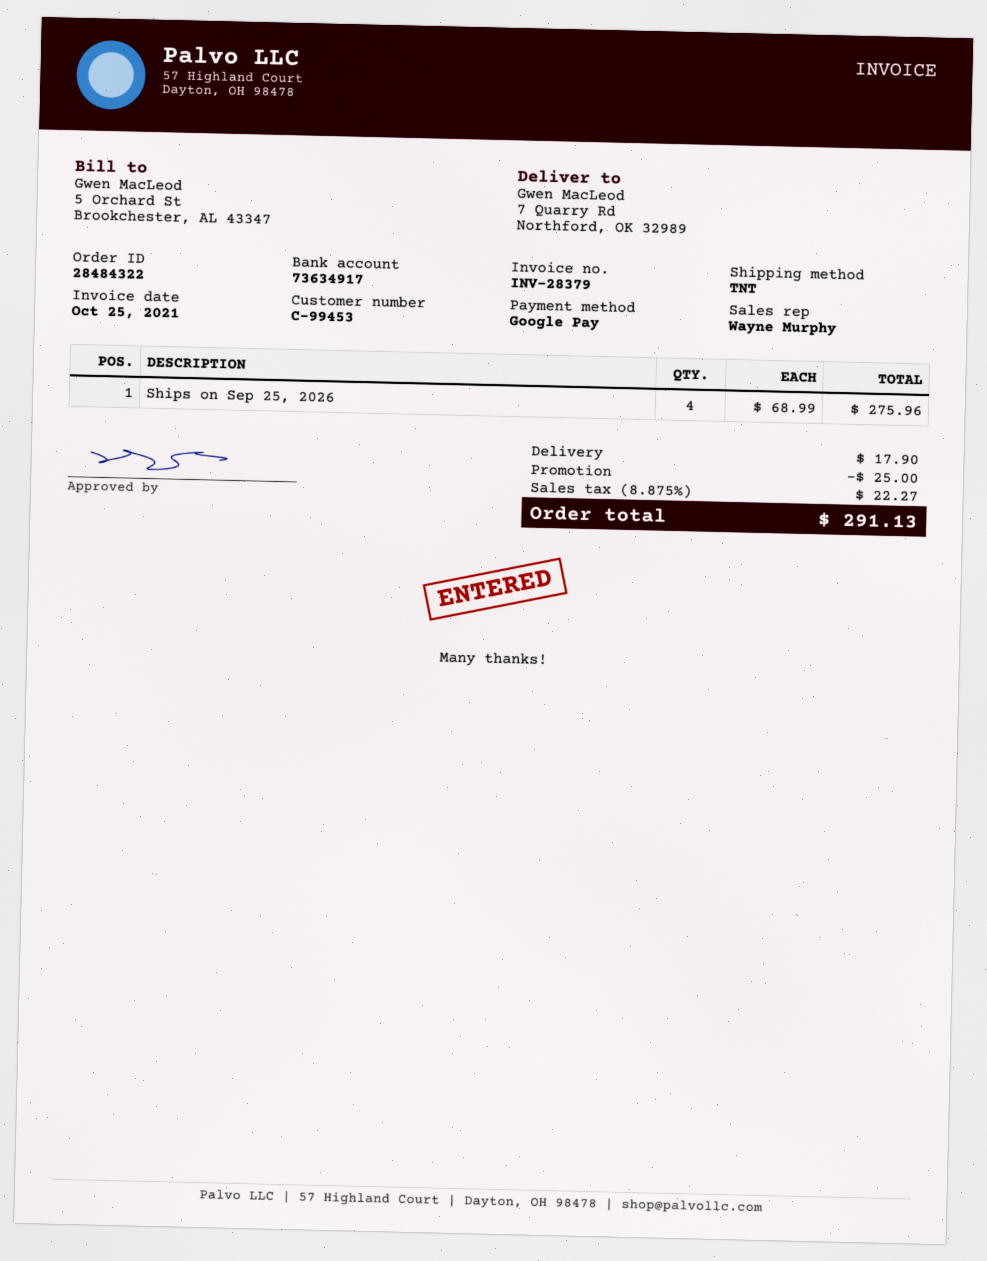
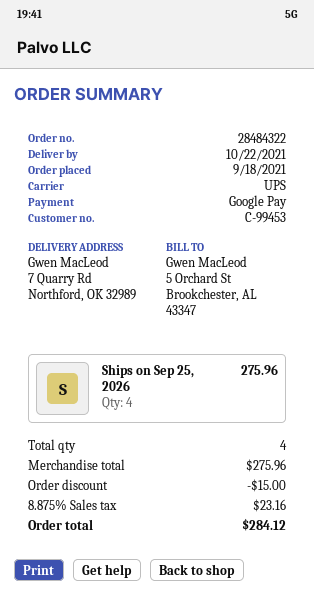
shipping method: TNT -> UPS
discount: 25.00 -> 15.00
shipping: 17.90 -> none
tax: 8.875% = 22.27 -> 8.875% = 23.16
total: 291.13 -> 284.12

